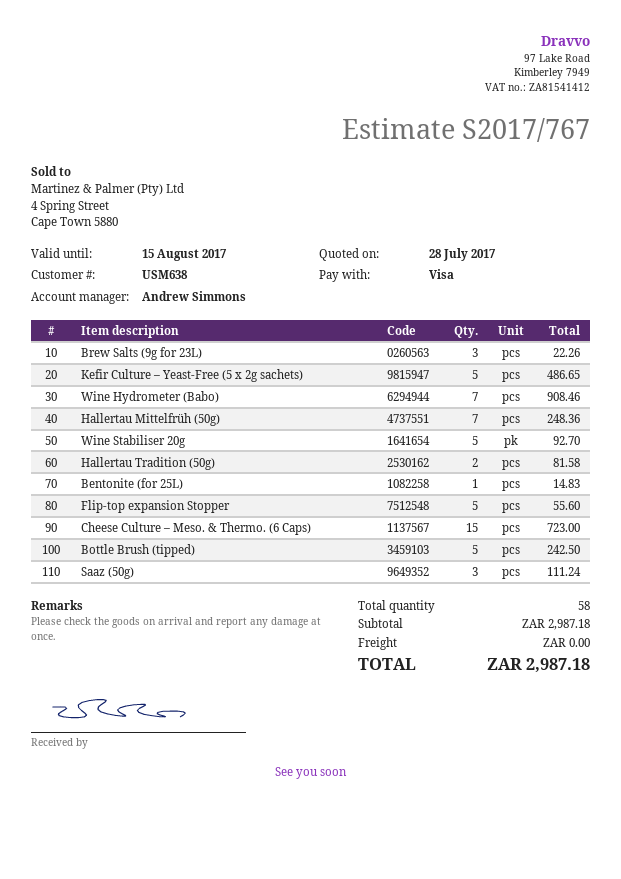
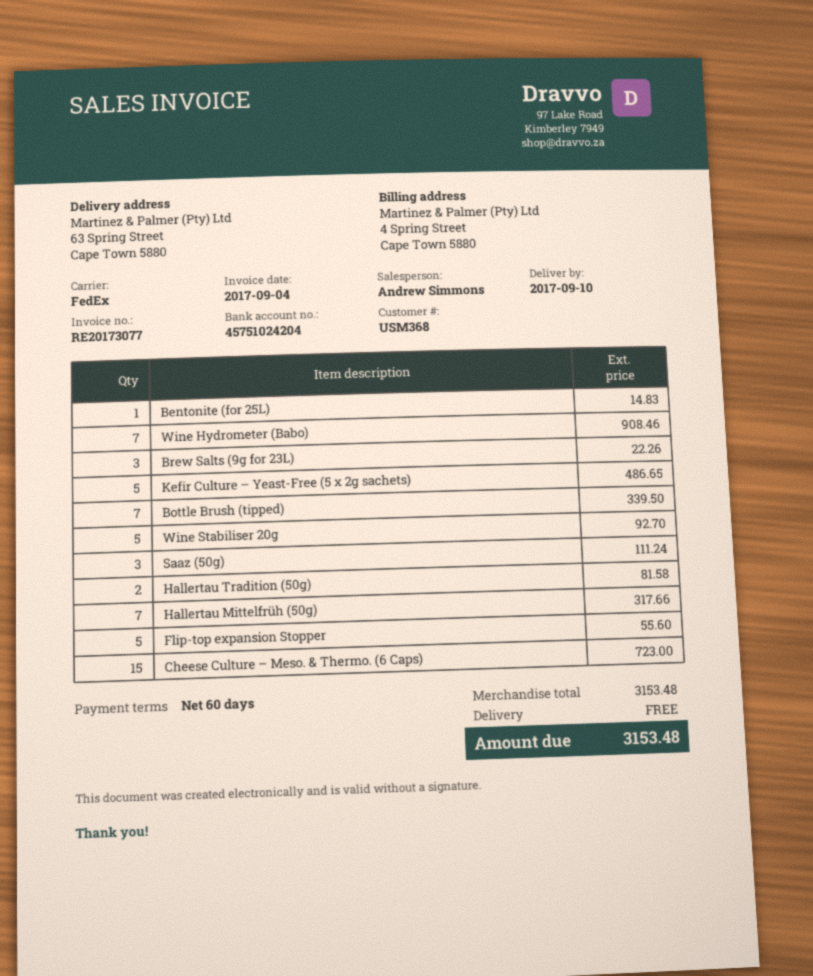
customer number: USM638 -> USM368
Hallertau Mittelfrüh (50g): 7 for 248.36 -> 7 for 317.66
Bottle Brush (tipped): 5 for 242.50 -> 7 for 339.50
subtotal: 2987.18 -> 3153.48
total: 2987.18 -> 3153.48

